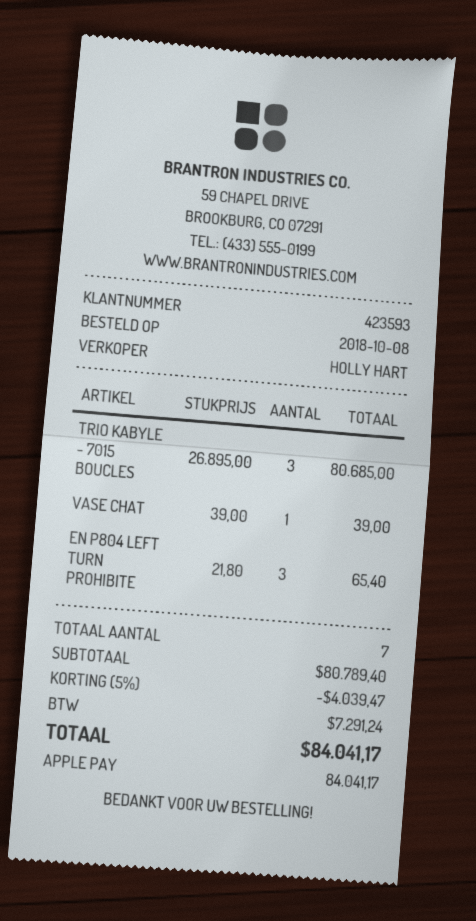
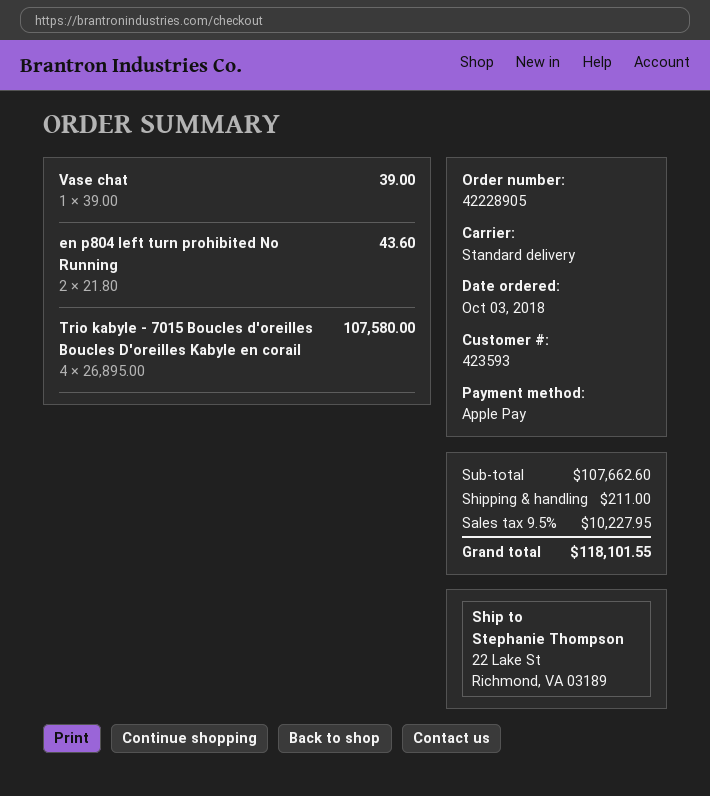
order date: 2018-10-08 -> 2018-10-03
TRIO KABYLE - 7015 BOUCLES: 3 x 26895.00 = 80685.00 -> 4 x 26895.00 = 107580.00
EN P804 LEFT TURN PROHIBITE: 3 x 21.80 = 65.40 -> 2 x 21.80 = 43.60
subtotal: 80789.40 -> 107662.60
discount: 5% = 4039.47 -> none
shipping: none -> 211.00
tax: 7291.24 -> 10227.95
total: 84041.17 -> 118101.55

